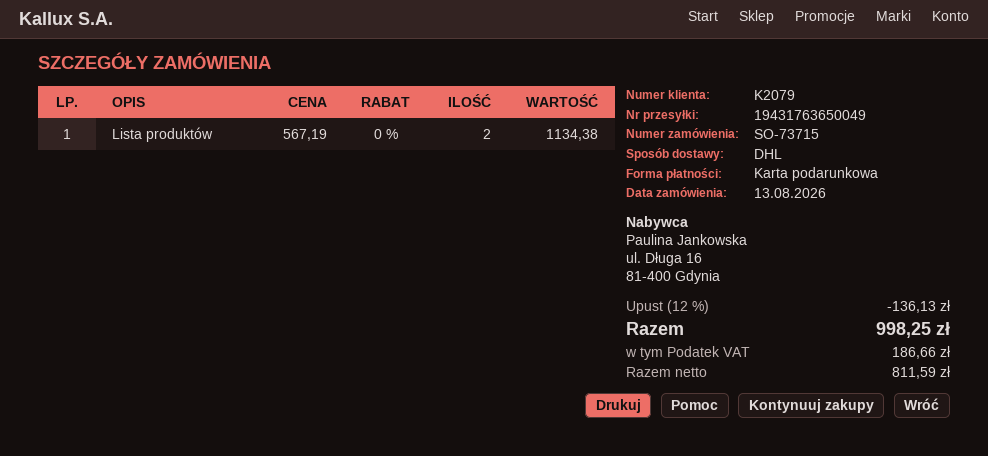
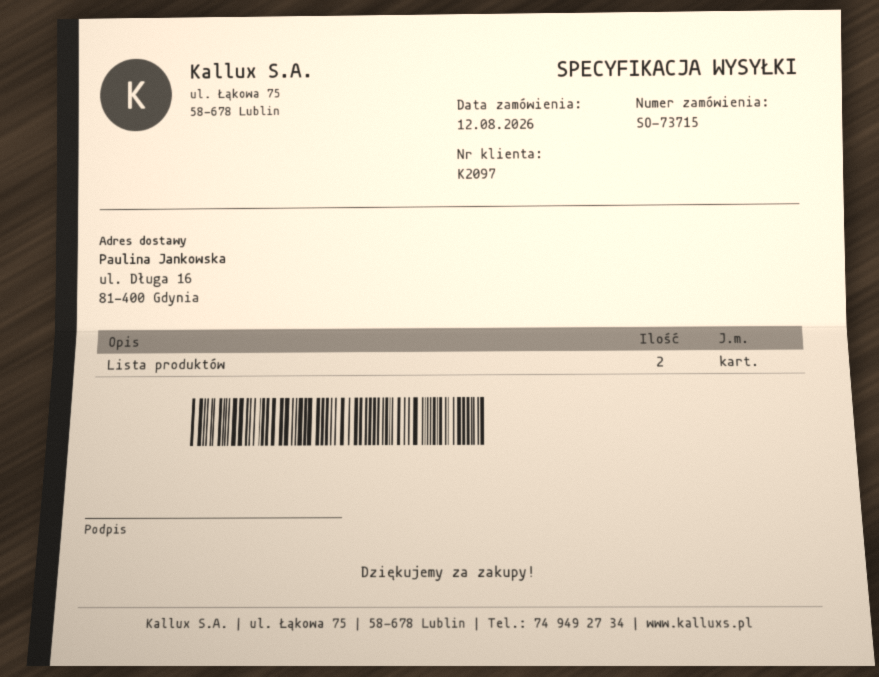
order date: 2026-08-13 -> 2026-08-12
customer number: K2079 -> K2097

